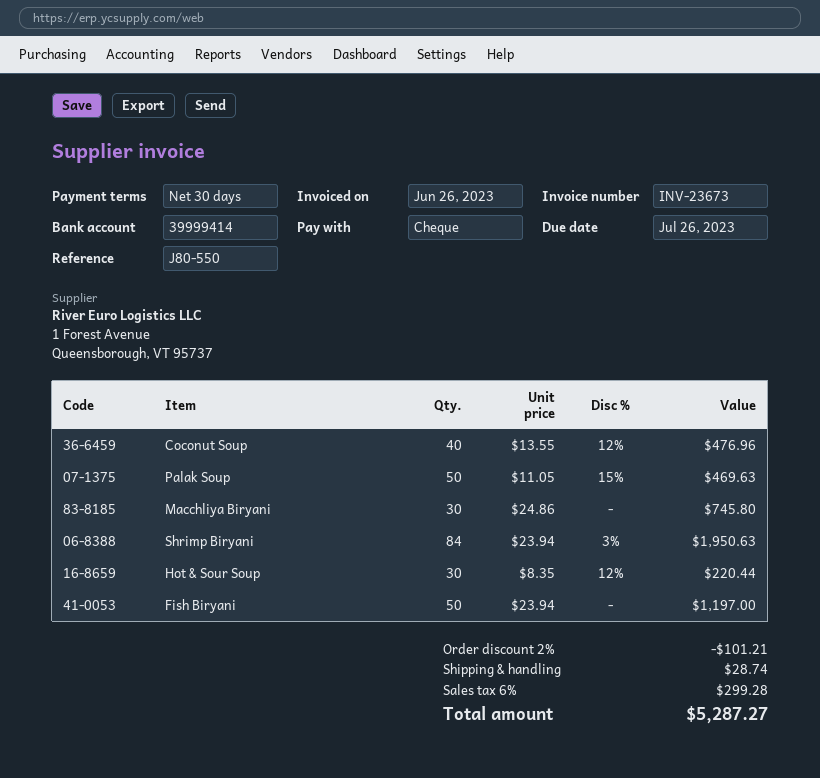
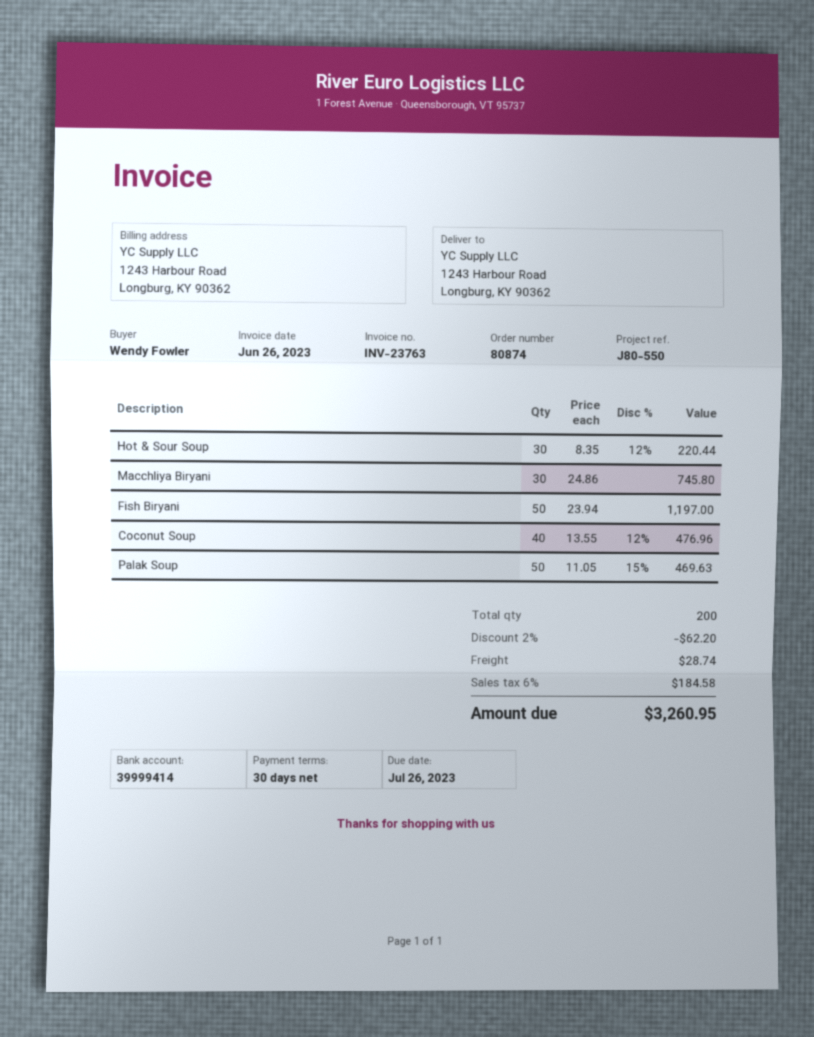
invoice number: INV-23673 -> INV-23763
Shrimp Biryani: 84 x 23.94 - 3% = 1950.63 -> none
discount: 2% = 101.21 -> 2% = 62.20
tax: 6% = 299.28 -> 6% = 184.58
total: 5287.27 -> 3260.95

